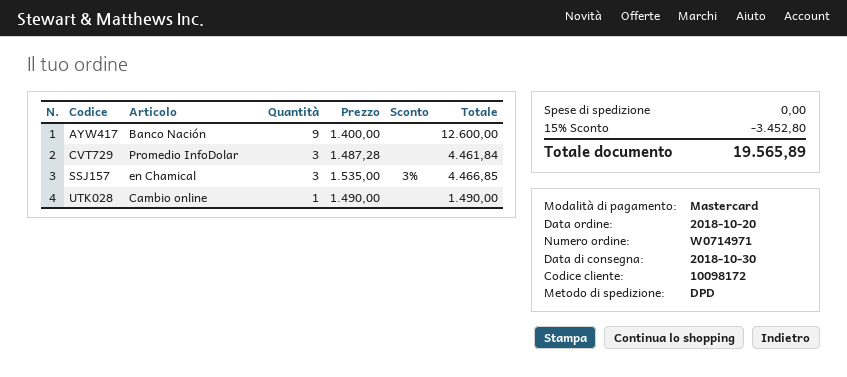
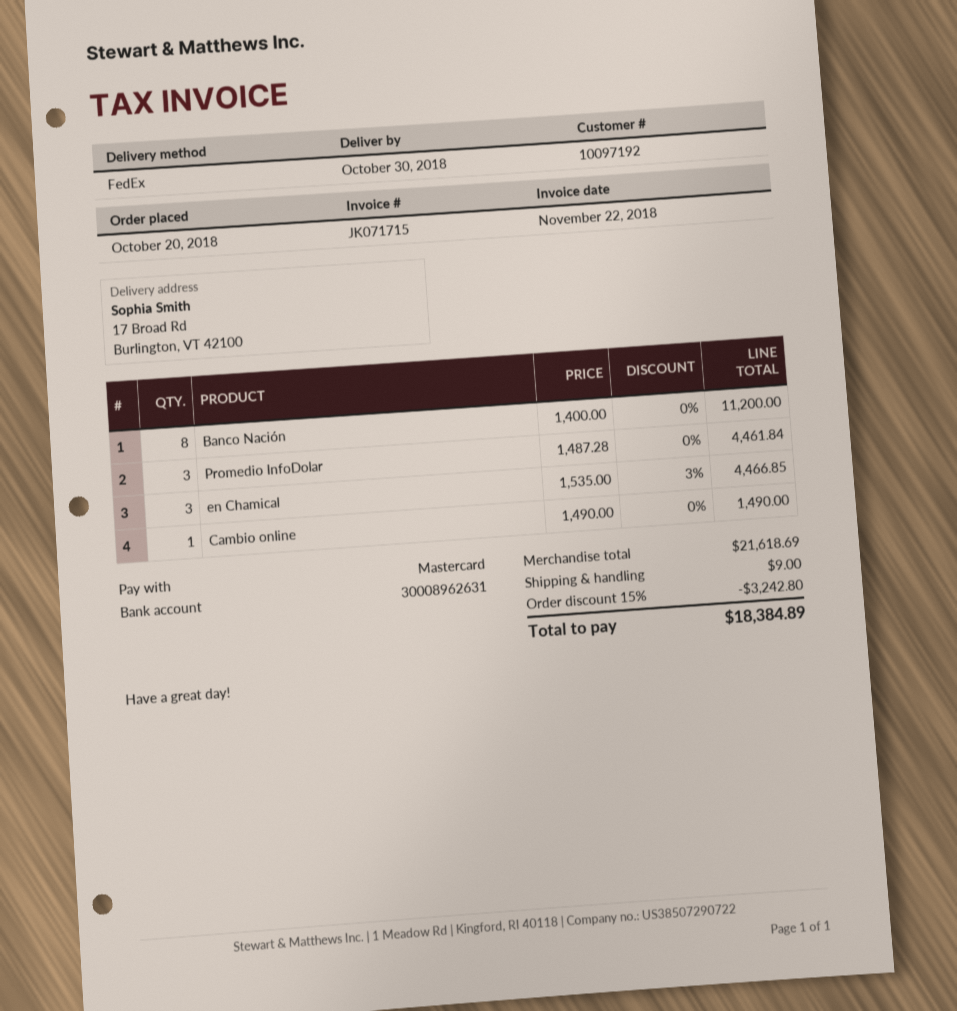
customer number: 10098172 -> 10097192
shipping method: DPD -> FedEx
Banco Nación: 9 x 1400.00 = 12600.00 -> 8 x 1400.00 = 11200.00
discount: 15% = 3452.80 -> 15% = 3242.80
shipping: 0.00 -> 9.00
total: 19565.89 -> 18384.89

